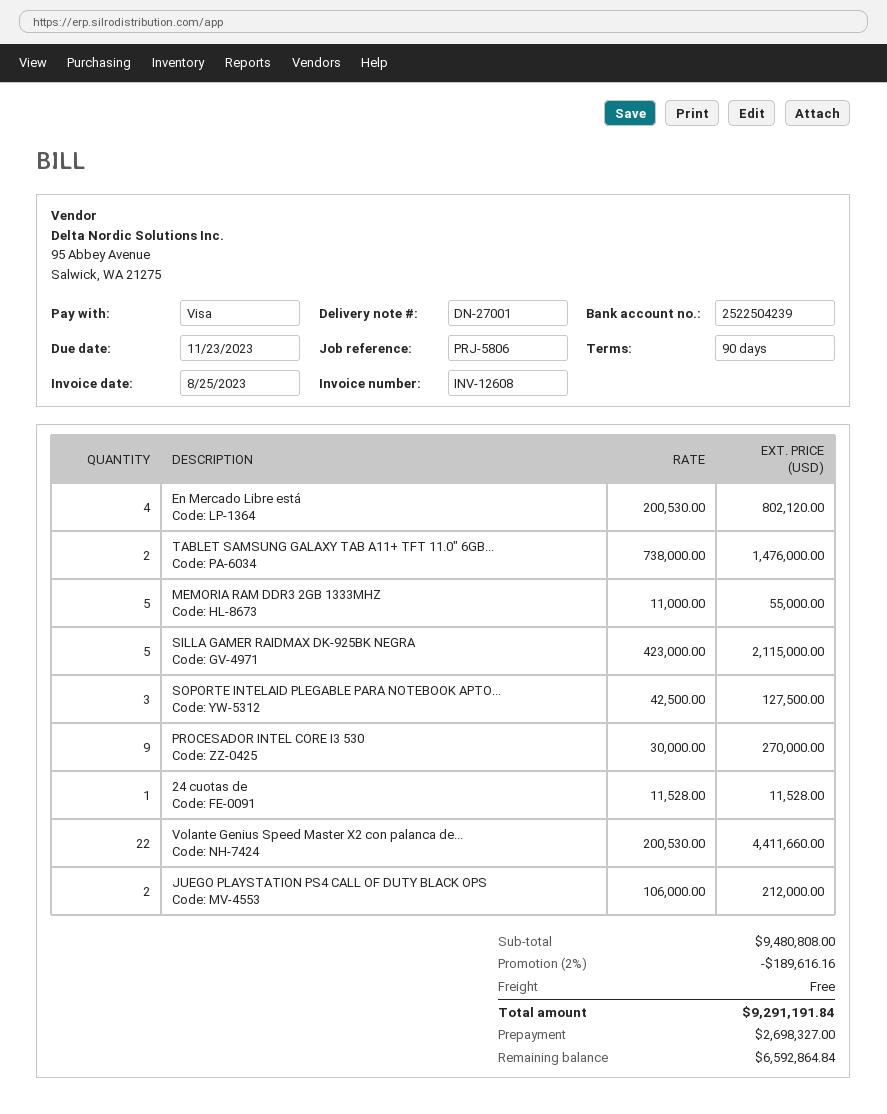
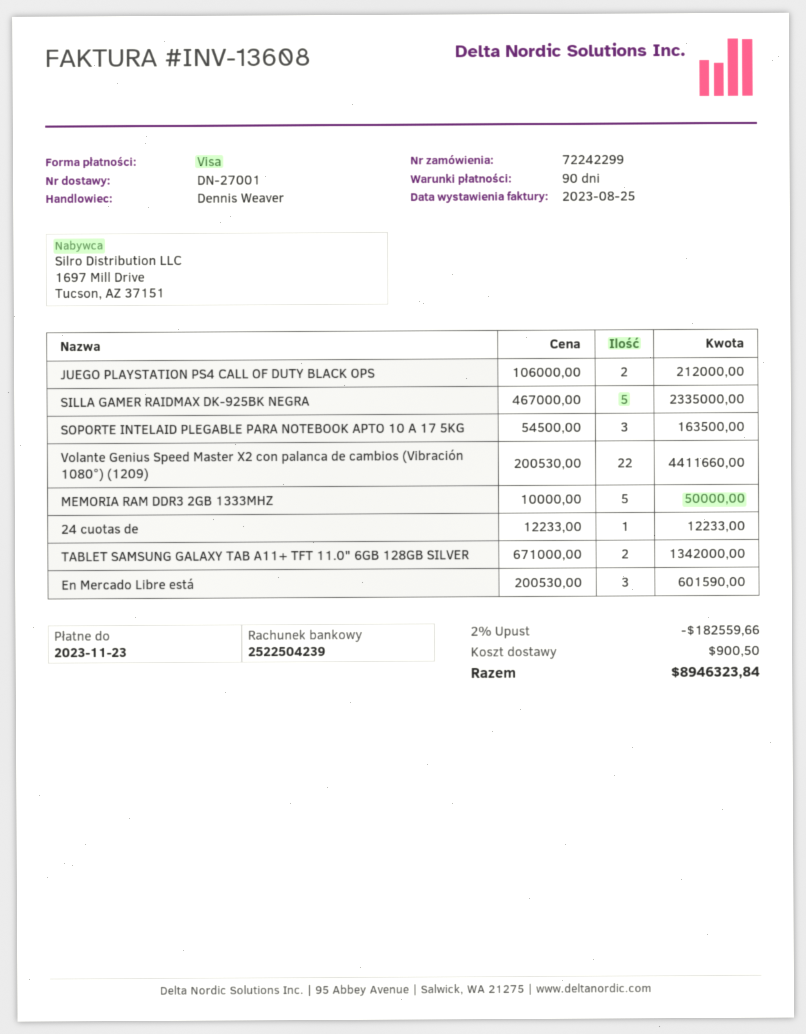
invoice number: INV-12608 -> INV-13608
En Mercado Libre está: 4 x 200530.00 = 802120.00 -> 3 x 200530.00 = 601590.00
TABLET SAMSUNG GALAXY TAB A11+ TFT 11.0" 6GB...: 2 x 738000.00 = 1476000.00 -> 2 x 671000.00 = 1342000.00
MEMORIA RAM DDR3 2GB 1333MHZ: 5 x 11000.00 = 55000.00 -> 5 x 10000.00 = 50000.00
SILLA GAMER RAIDMAX DK-925BK NEGRA: 5 x 423000.00 = 2115000.00 -> 5 x 467000.00 = 2335000.00
SOPORTE INTELAID PLEGABLE PARA NOTEBOOK APTO...: 3 x 42500.00 = 127500.00 -> 3 x 54500.00 = 163500.00
PROCESADOR INTEL CORE I3 530: 9 x 30000.00 = 270000.00 -> none
24 cuotas de: 1 x 11528.00 = 11528.00 -> 1 x 12233.00 = 12233.00
discount: 2% = 189616.16 -> 2% = 182559.66
shipping: 0.00 -> 900.50
total: 9291191.84 -> 8946323.84

